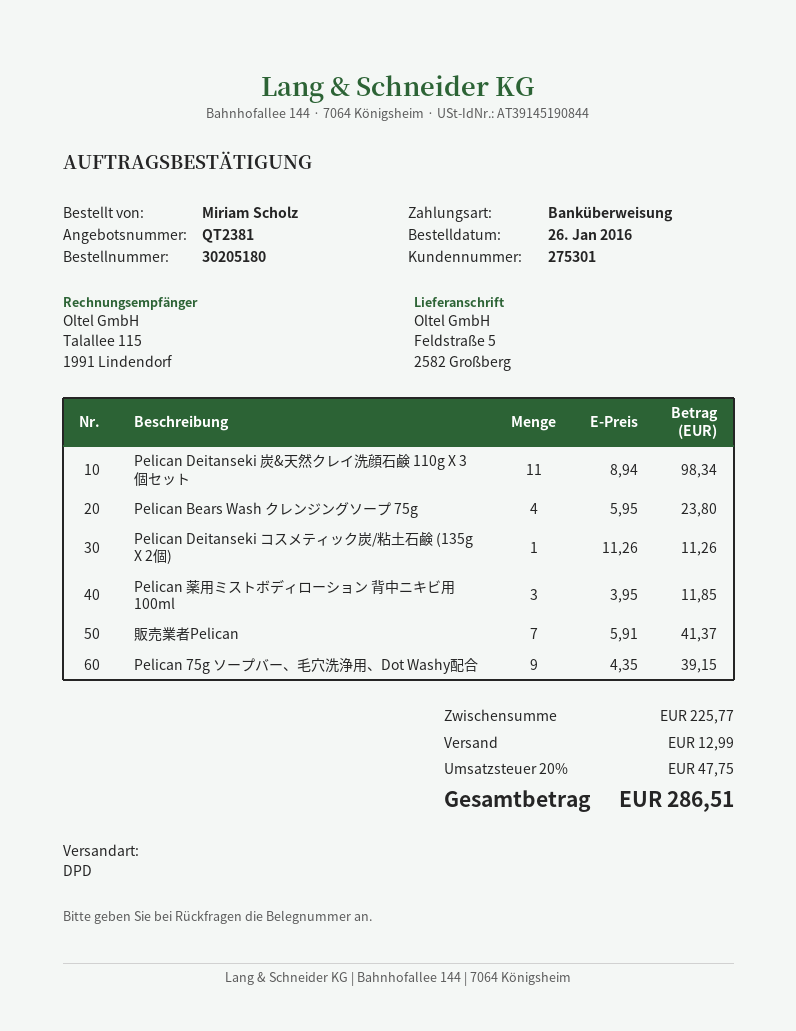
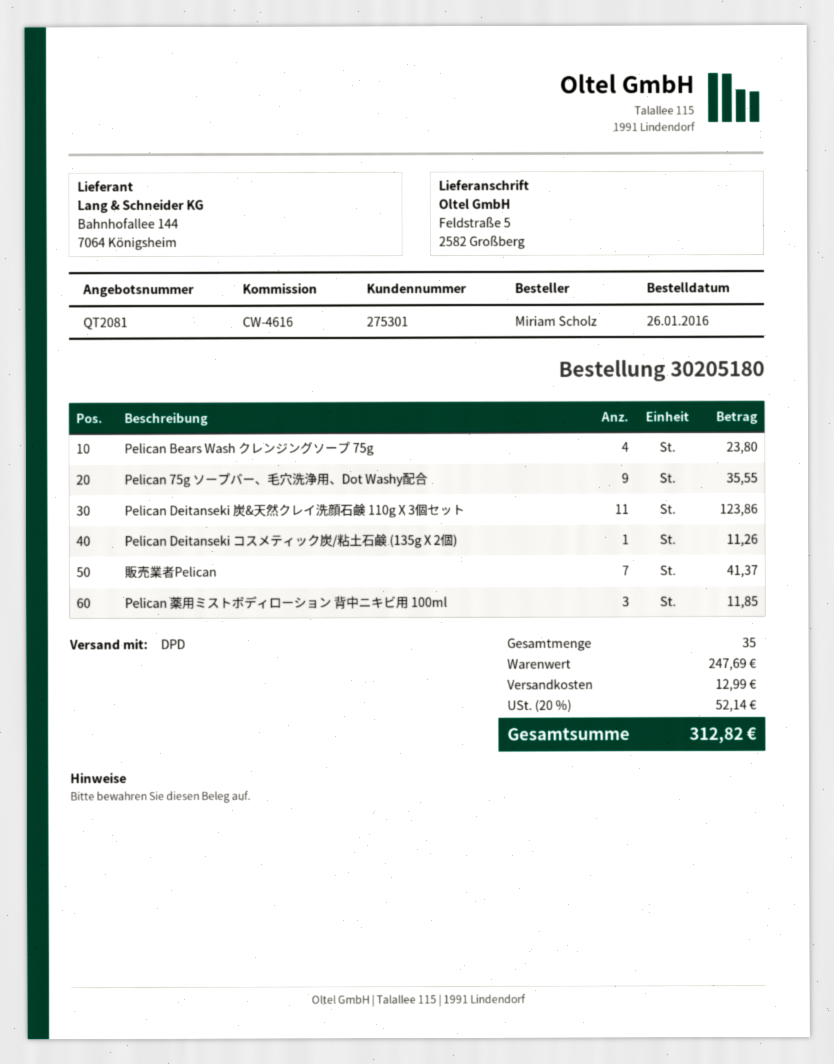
quote number: QT2381 -> QT2081
Pelican Deitanseki 炭&天然クレイ洗顔石鹸 110g X 3個セット: 11 for 98.34 -> 11 for 123.86
Pelican 75g ソープバー、毛穴洗浄用、Dot Washy配合: 9 for 39.15 -> 9 for 35.55
subtotal: 225.77 -> 247.69
tax: 20% = 47.75 -> 20% = 52.14
total: 286.51 -> 312.82

